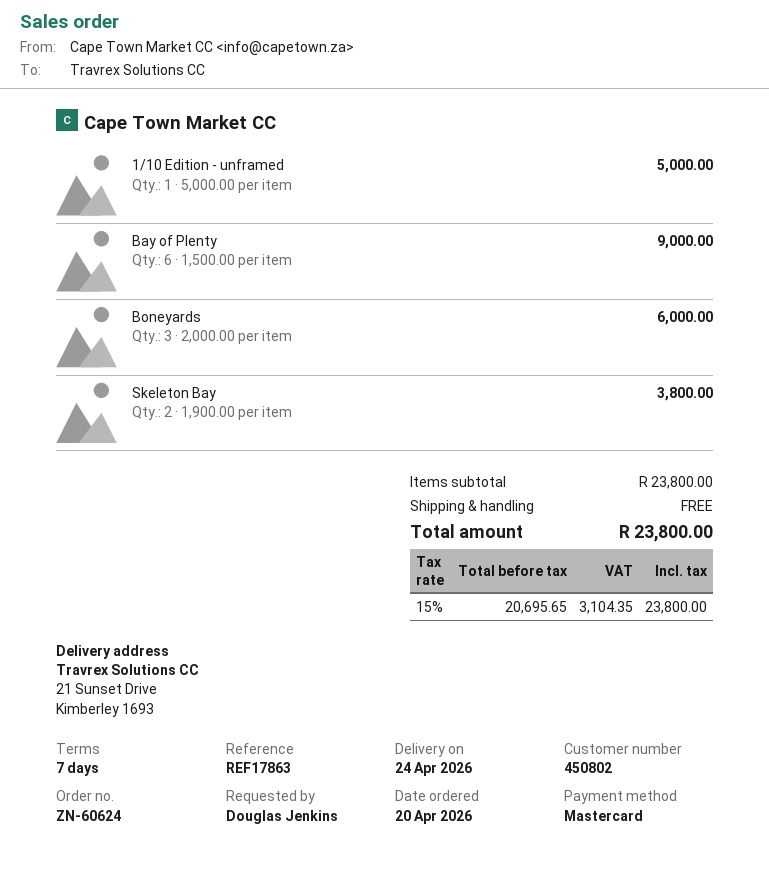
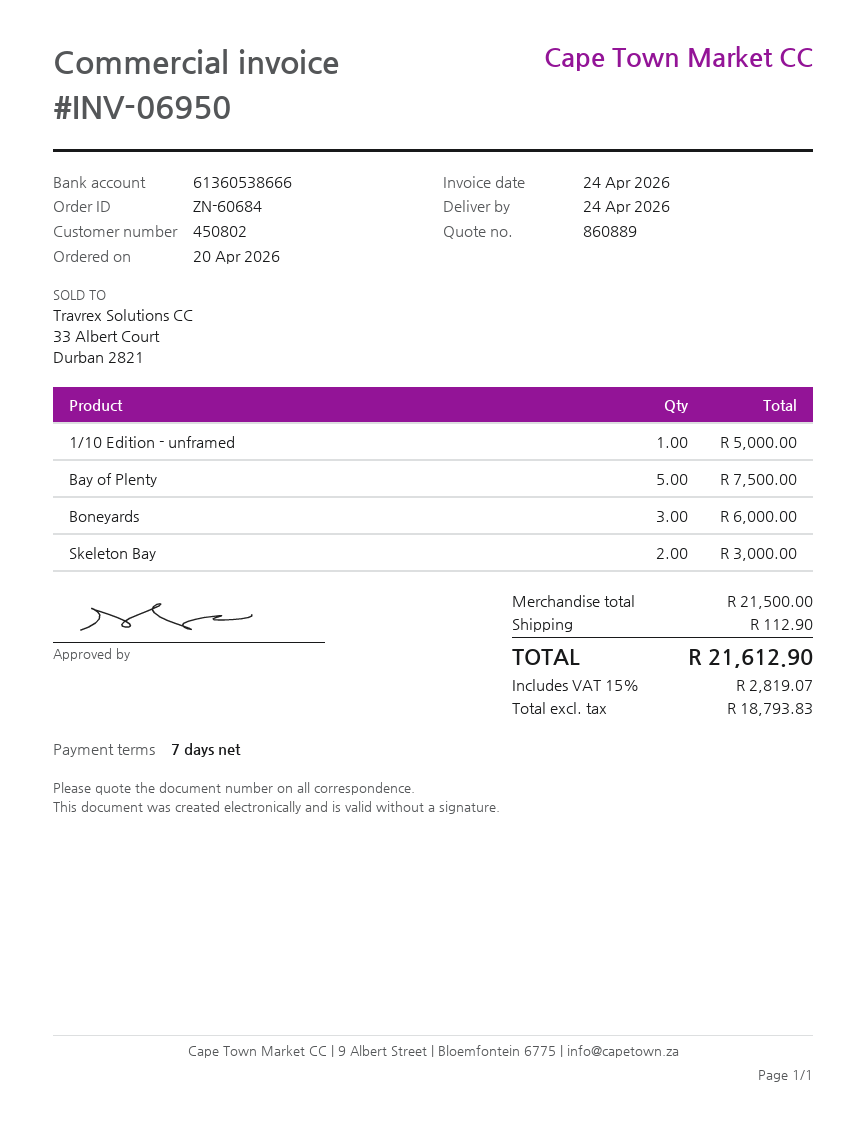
order number: ZN-60624 -> ZN-60684
Bay of Plenty: 6 for 9000.00 -> 5 for 7500.00
Skeleton Bay: 2 for 3800.00 -> 2 for 3000.00
subtotal: 23800.00 -> 21500.00
shipping: 0.00 -> 112.90
net: 20695.65 -> 18793.83
tax: 15% = 3104.35 -> 15% = 2819.07
total: 23800.00 -> 21612.90

